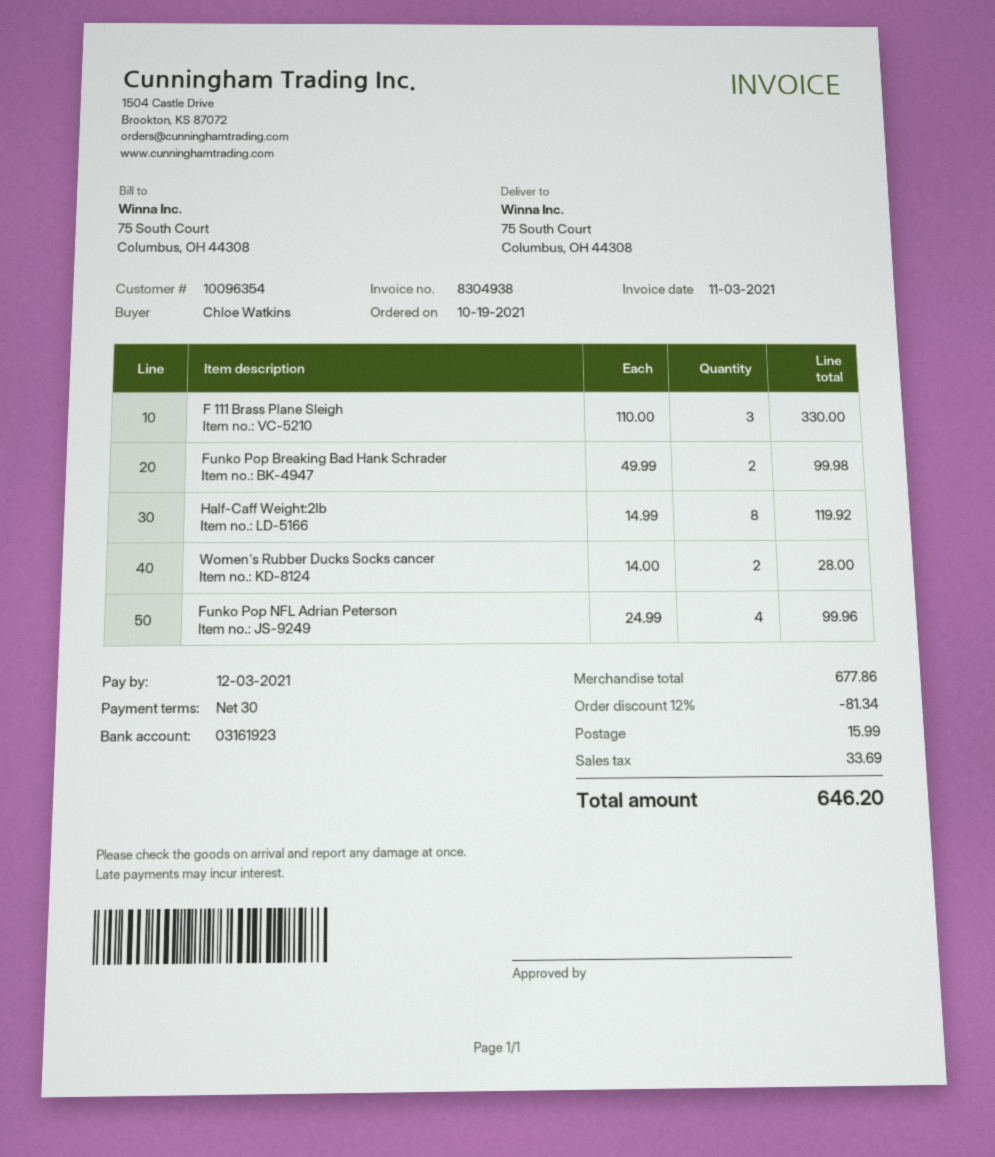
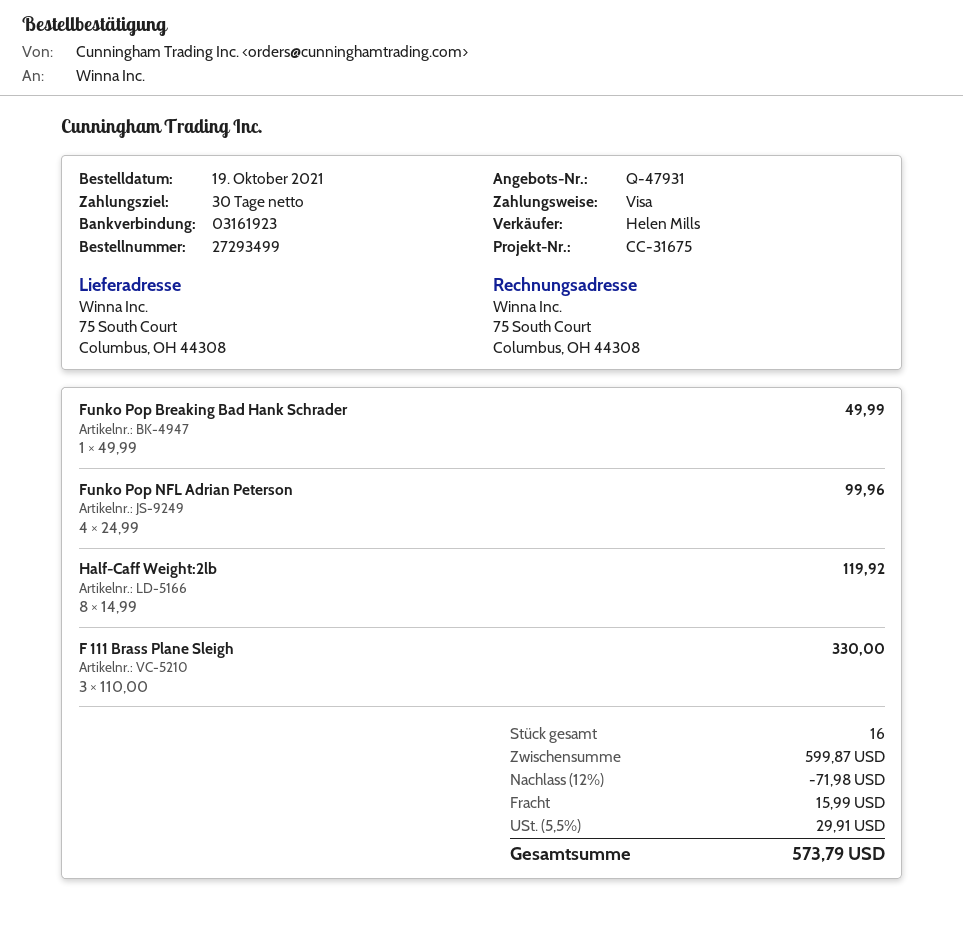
Funko Pop Breaking Bad Hank Schrader: 2 x 49.99 = 99.98 -> 1 x 49.99 = 49.99
Women's Rubber Ducks Socks cancer: 2 x 14.00 = 28.00 -> none
subtotal: 677.86 -> 599.87
discount: 12% = 81.34 -> 12% = 71.98
tax: 33.69 -> 29.91
total: 646.20 -> 573.79

